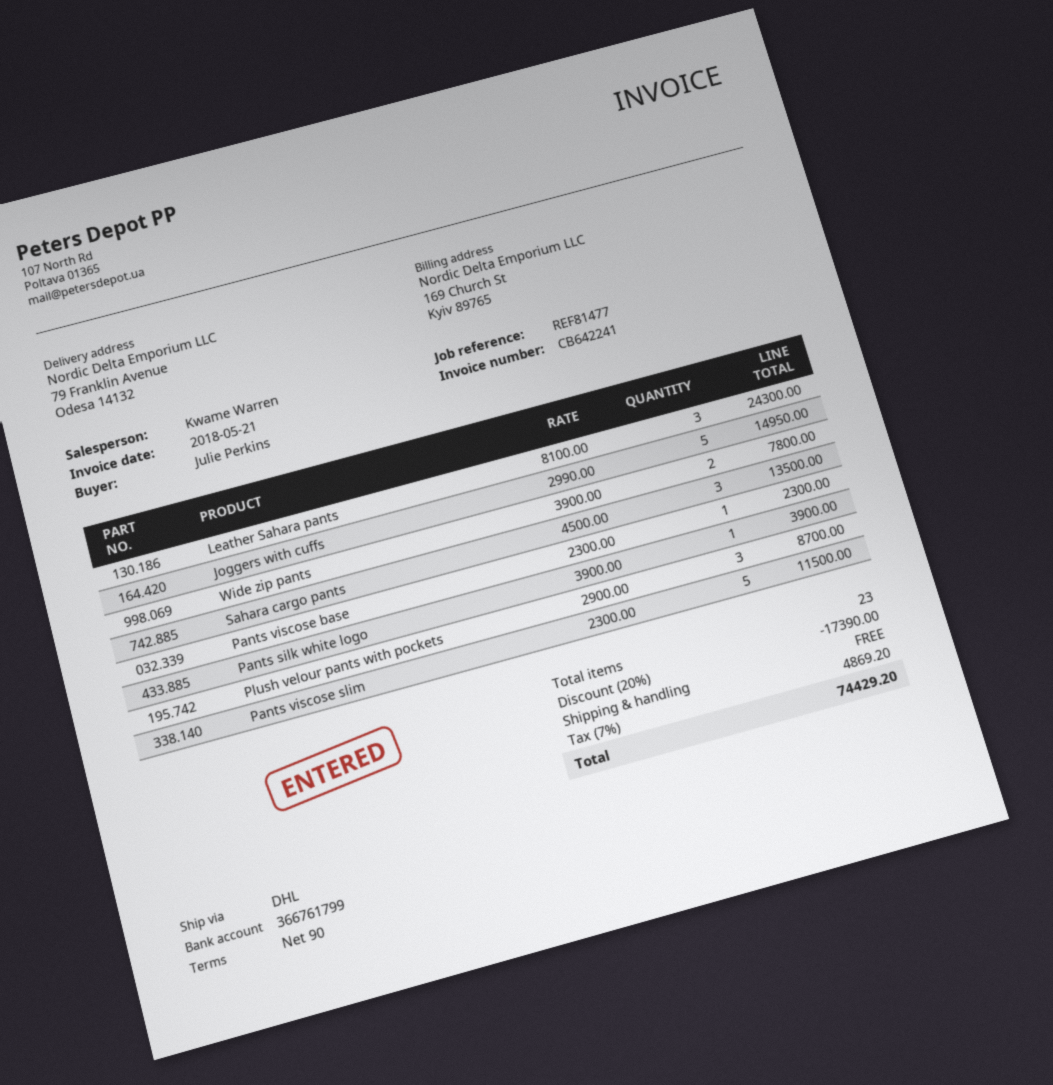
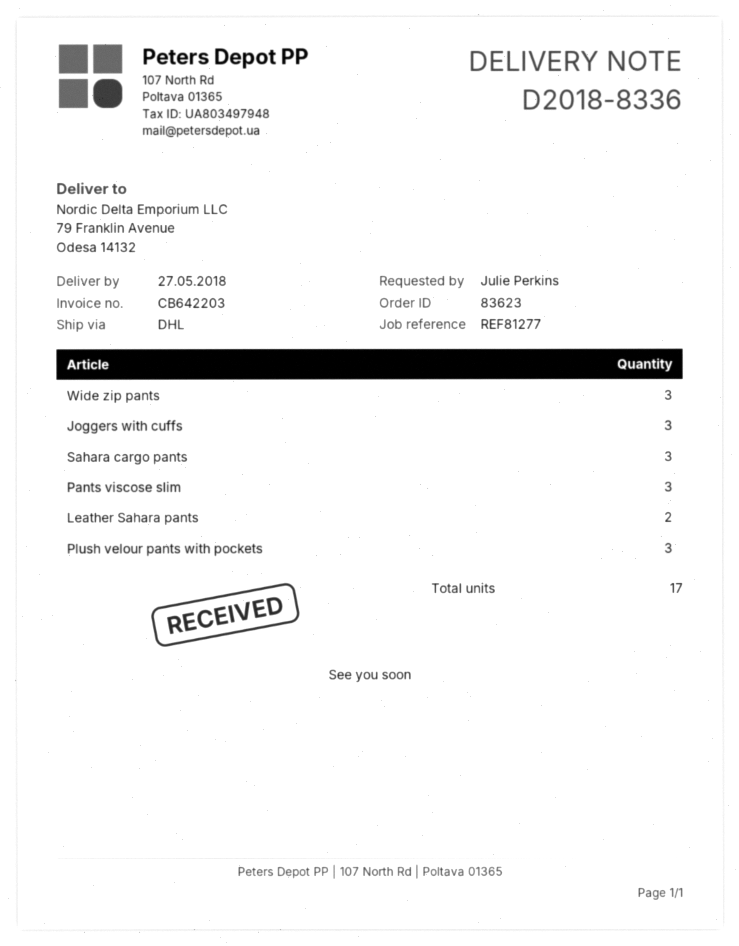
invoice number: CB642241 -> CB642203
reference: REF81477 -> REF81277
Leather Sahara pants: 3 -> 2
Joggers with cuffs: 5 -> 3
Wide zip pants: 2 -> 3
Pants viscose base: 1 -> none
Pants silk white logo: 1 -> none
Pants viscose slim: 5 -> 3
total quantity: 23 -> 17

